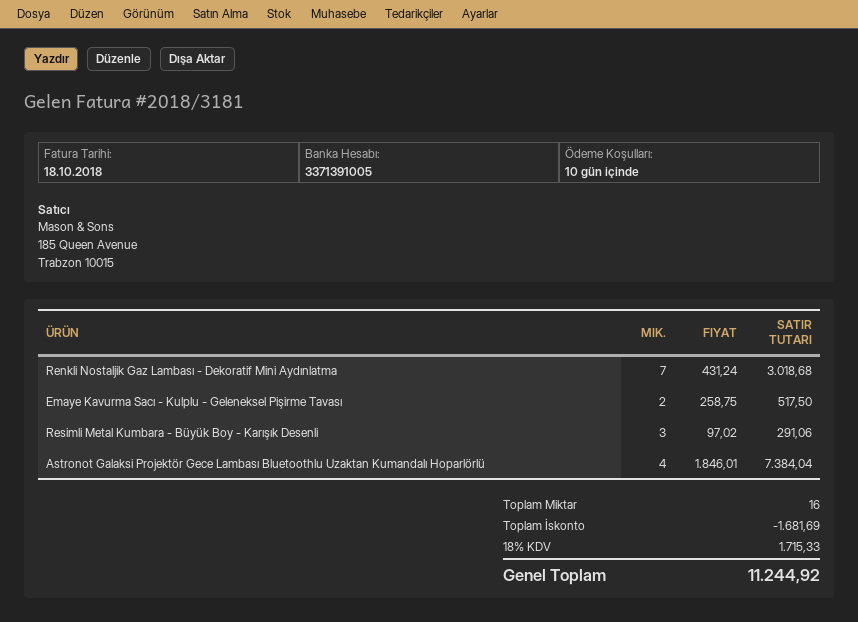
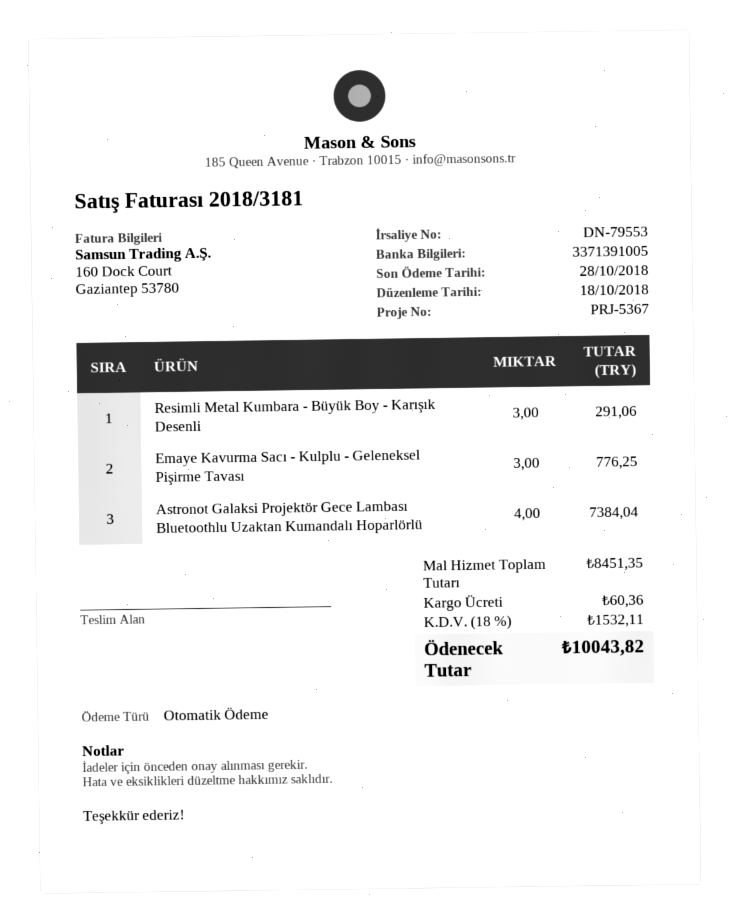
Renkli Nostaljik Gaz Lambası - Dekoratif Mini Aydınlatma: 7 for 3018.68 -> none
Emaye Kavurma Sacı - Kulplu - Geleneksel Pişirme Tavası: 2 for 517.50 -> 3 for 776.25
discount: 1681.69 -> none
shipping: none -> 60.36
tax: 18% = 1715.33 -> 18% = 1532.11
total: 11244.92 -> 10043.82

